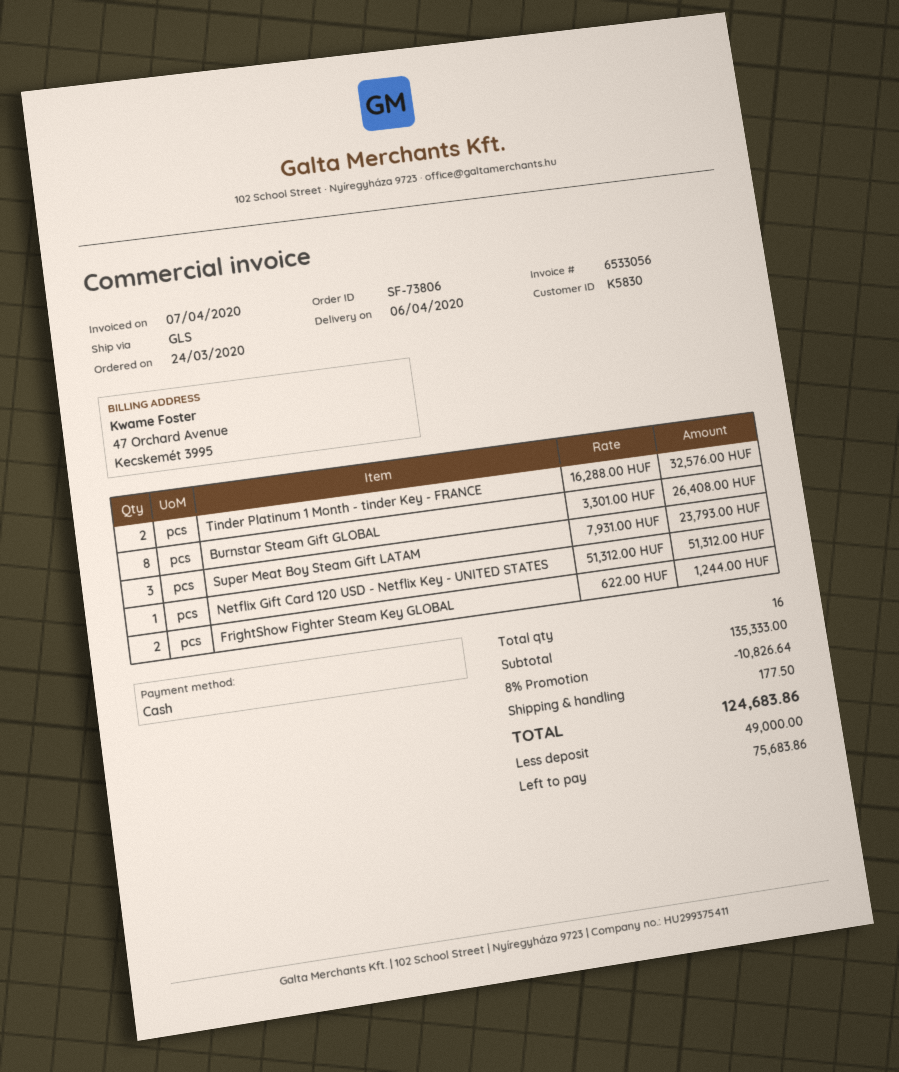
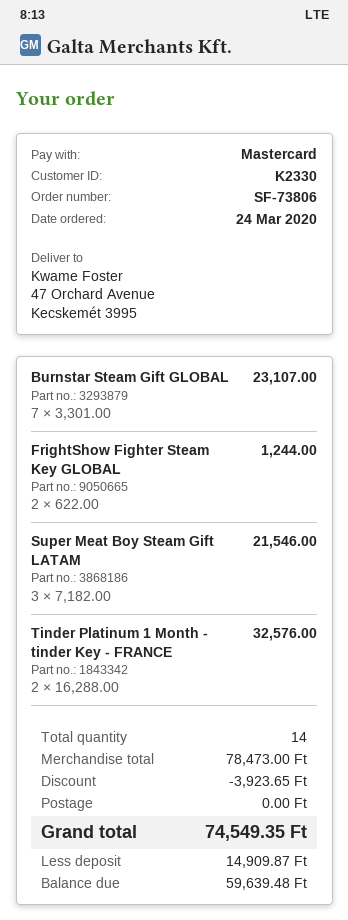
customer number: K5830 -> K2330
payment method: cash -> Mastercard
Burnstar Steam Gift GLOBAL: 8 x 3301.00 = 26408.00 -> 7 x 3301.00 = 23107.00
Super Meat Boy Steam Gift LATAM: 3 x 7931.00 = 23793.00 -> 3 x 7182.00 = 21546.00
Netflix Gift Card 120 USD - Netflix Key - UNITED STATES: 1 x 51312.00 = 51312.00 -> none
total quantity: 16 -> 14
subtotal: 135333.00 -> 78473.00
discount: 10826.64 -> 3923.65
shipping: 177.50 -> 0.00
total: 124683.86 -> 74549.35
deposit: 49000.00 -> 14909.87
balance: 75683.86 -> 59639.48

